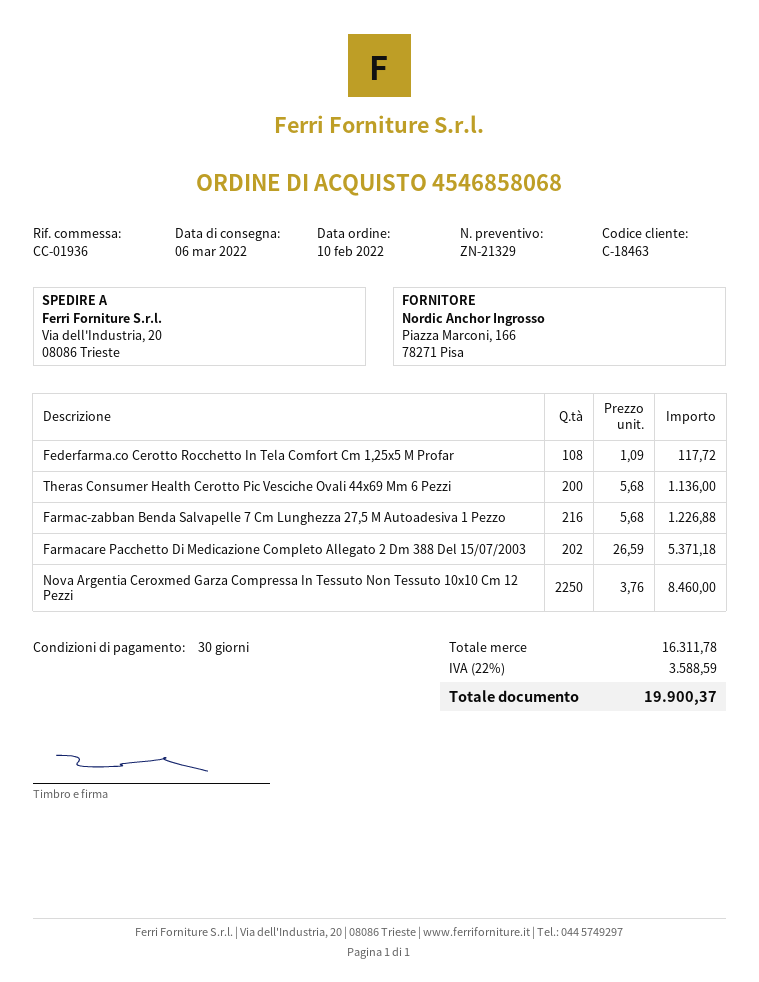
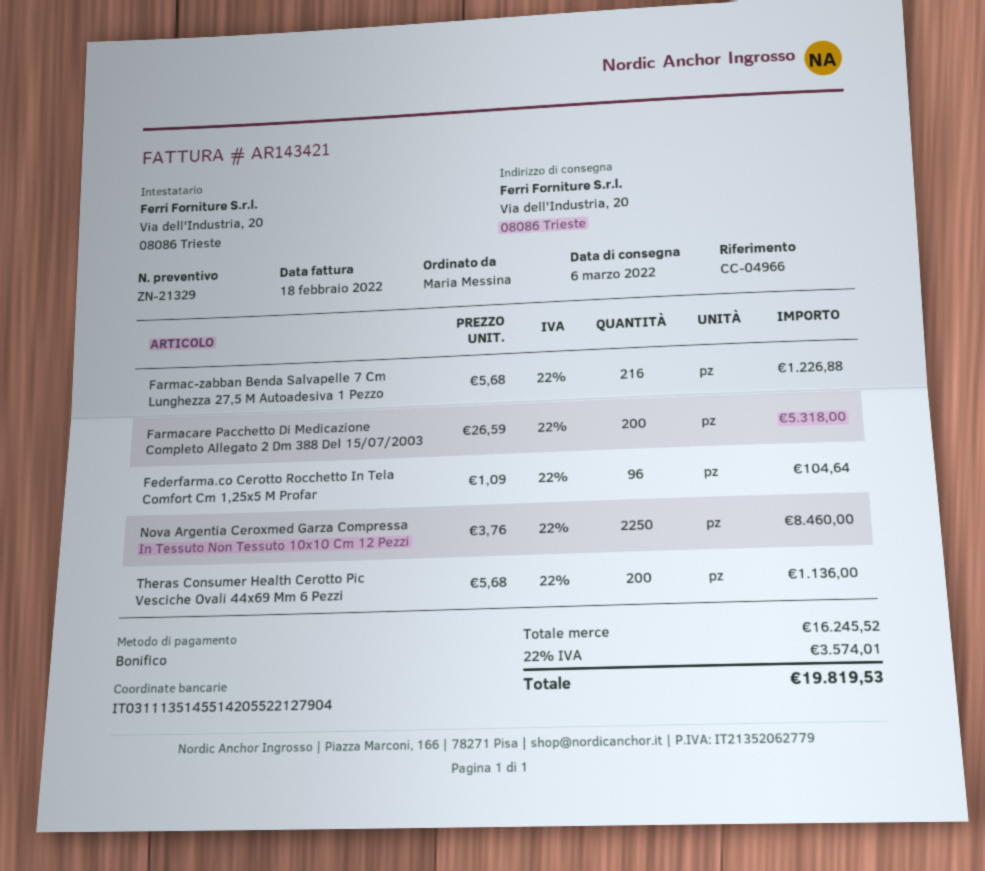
reference: CC-01936 -> CC-04966
Federfarma.co Cerotto Rocchetto In Tela Comfort Cm 1,25x5 M Profar: 108 x 1.09 = 117.72 -> 96 x 1.09 = 104.64
Farmacare Pacchetto Di Medicazione Completo Allegato 2 Dm 388 Del 15/07/2003: 202 x 26.59 = 5371.18 -> 200 x 26.59 = 5318.00
subtotal: 16311.78 -> 16245.52
tax: 22% = 3588.59 -> 22% = 3574.01
total: 19900.37 -> 19819.53

